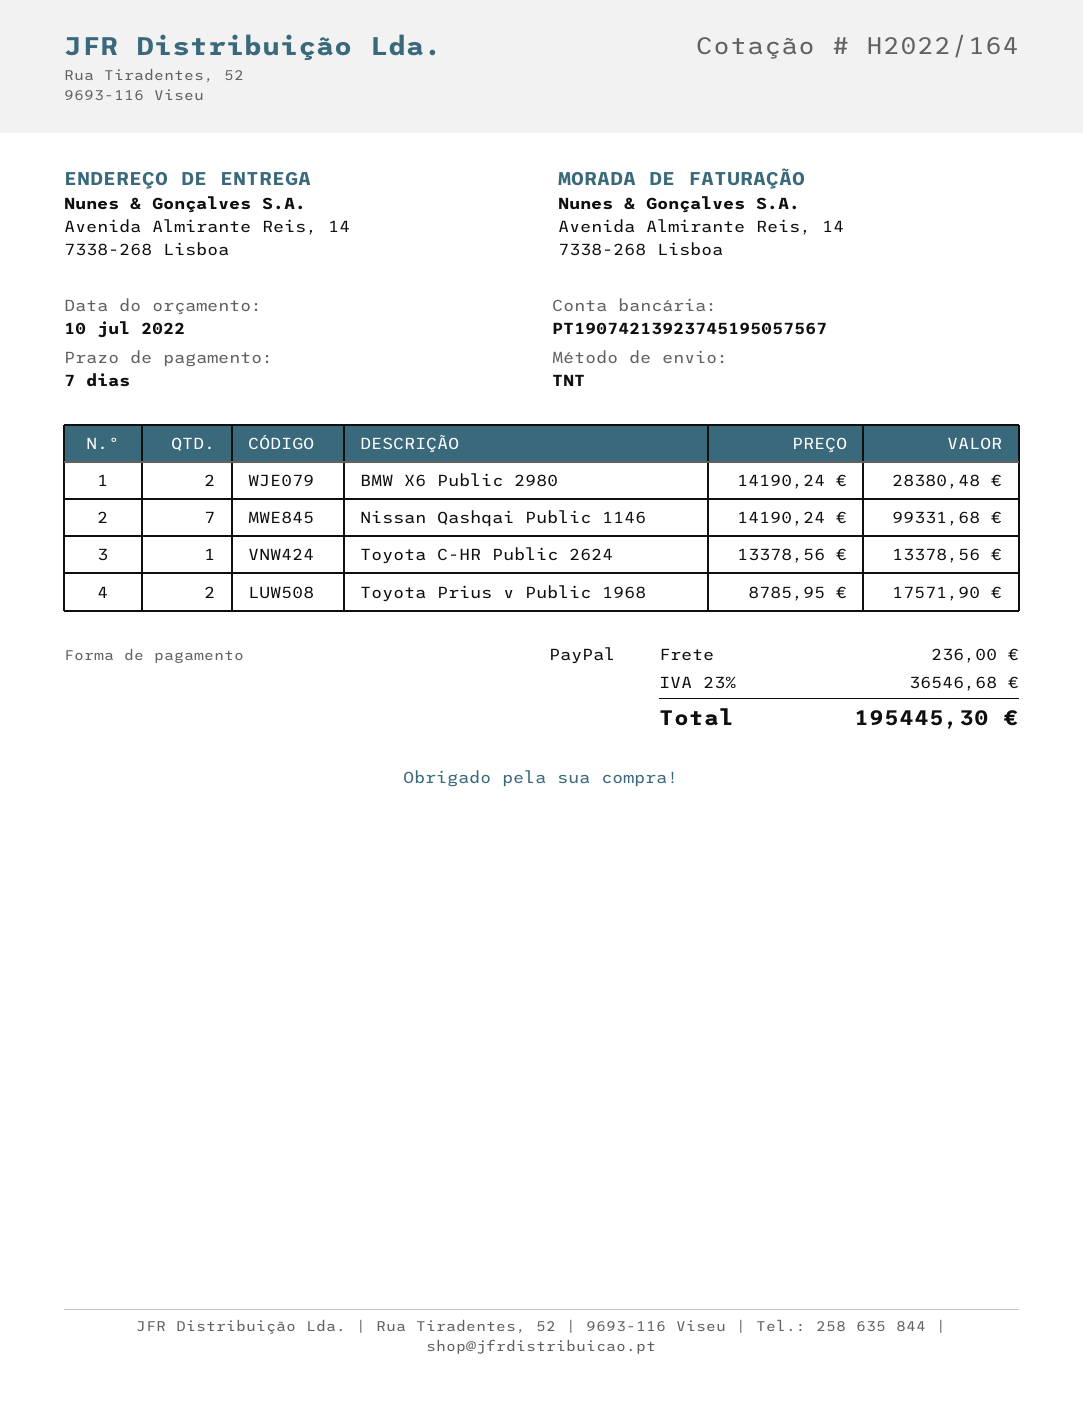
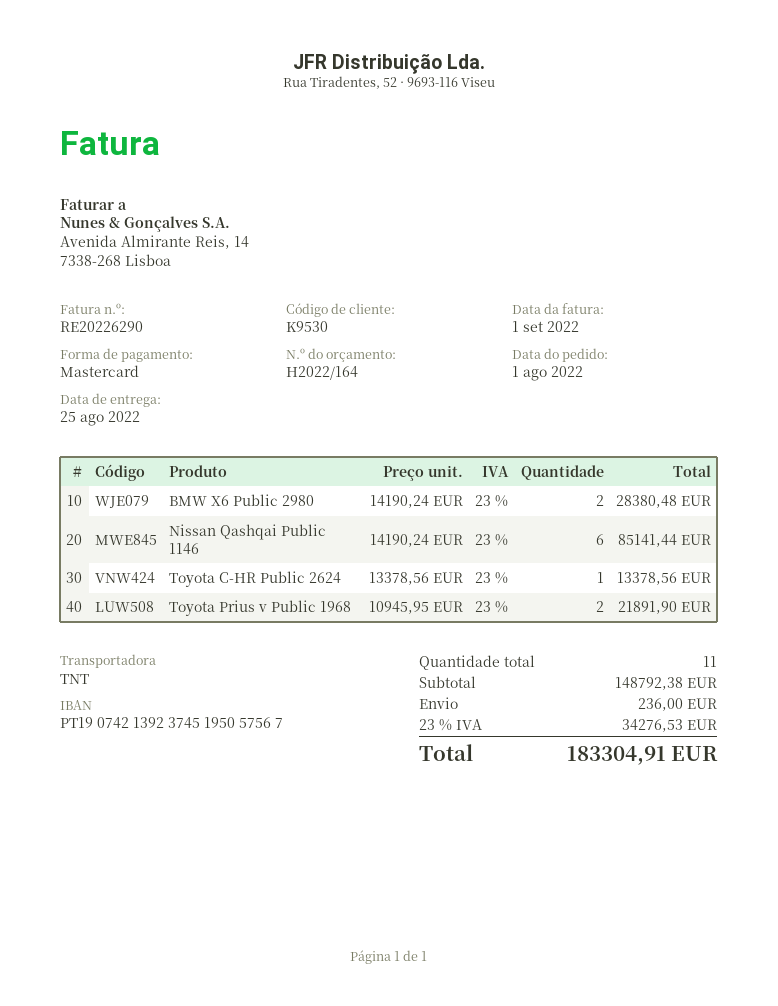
payment method: PayPal -> Mastercard
Nissan Qashqai Public 1146: 7 x 14190.24 = 99331.68 -> 6 x 14190.24 = 85141.44
Toyota Prius v Public 1968: 2 x 8785.95 = 17571.90 -> 2 x 10945.95 = 21891.90
tax: 23% = 36546.68 -> 23% = 34276.53
total: 195445.30 -> 183304.91

